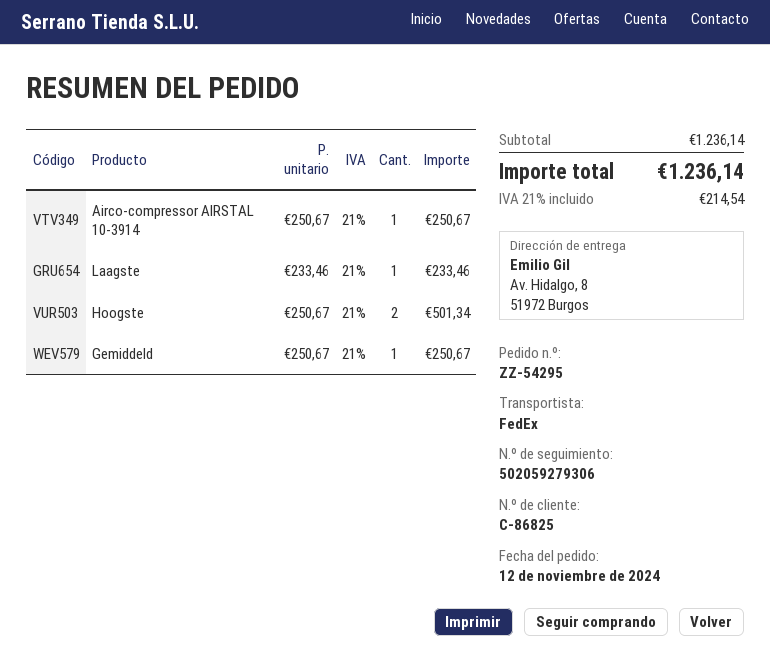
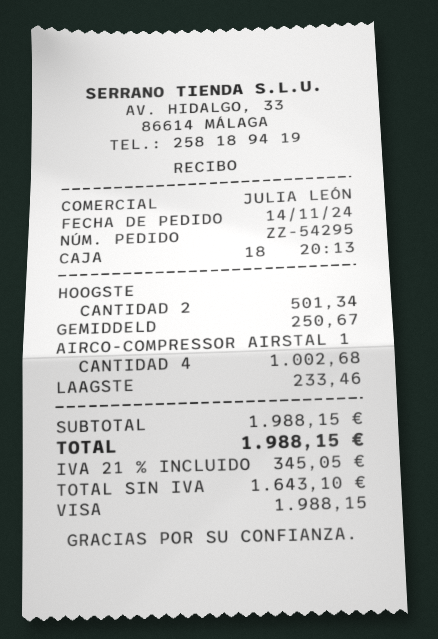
order date: 2024-11-12 -> 2024-11-14
Airco-compressor AIRSTAL 10-3914: 1 for 250.67 -> 4 for 1002.68
subtotal: 1236.14 -> 1988.15
tax: 21% = 214.54 -> 21% = 345.05
total: 1236.14 -> 1988.15

